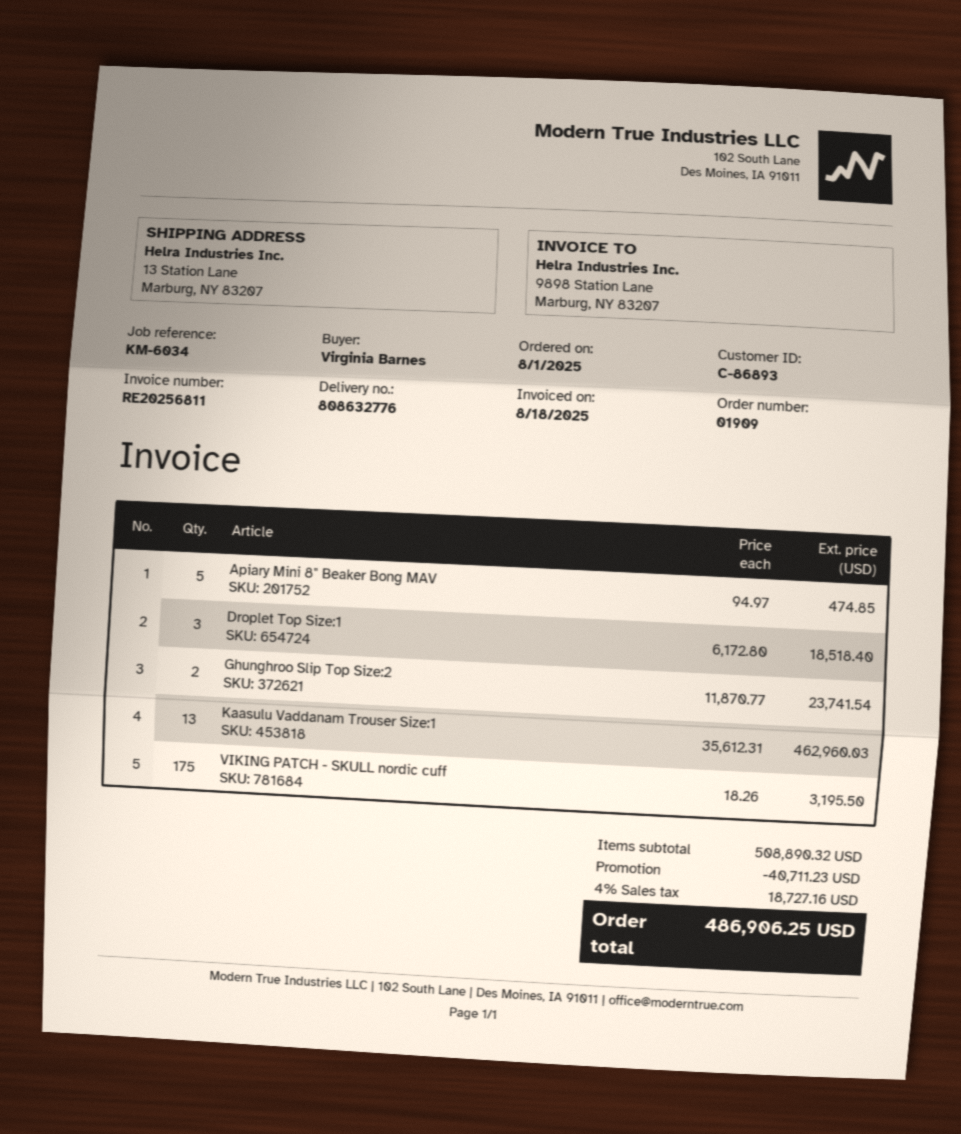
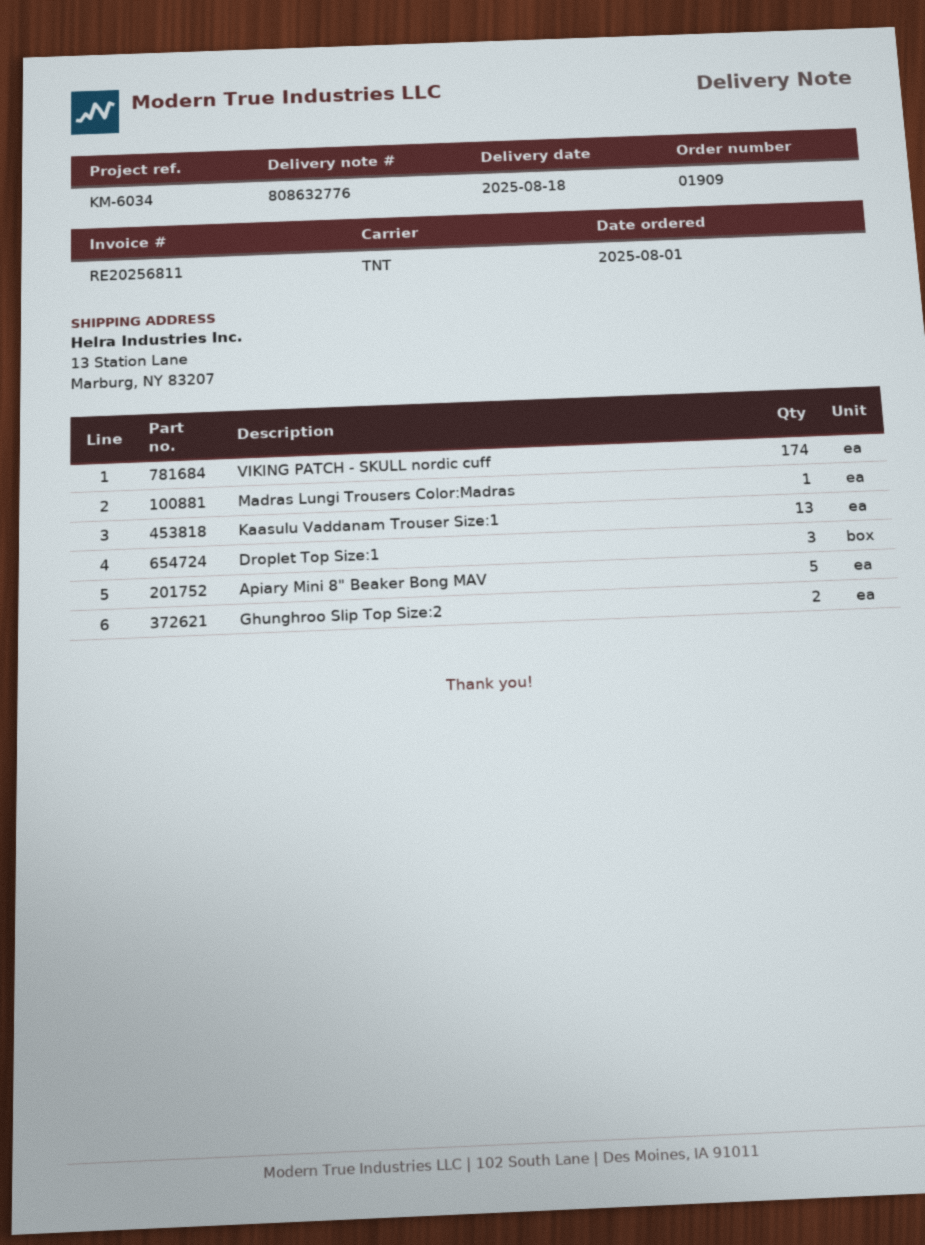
VIKING PATCH - SKULL nordic cuff: 175 -> 174
Madras Lungi Trousers Color:Madras: none -> 1

